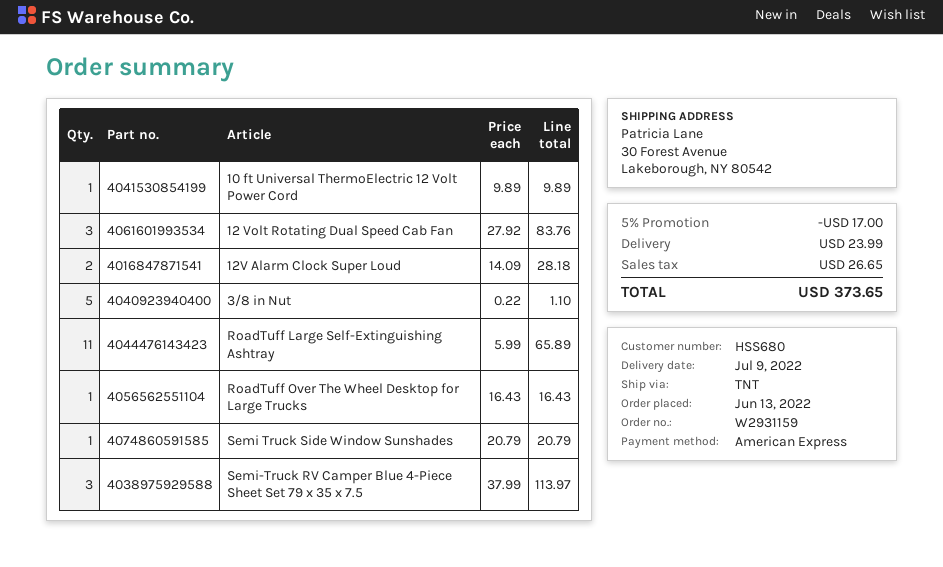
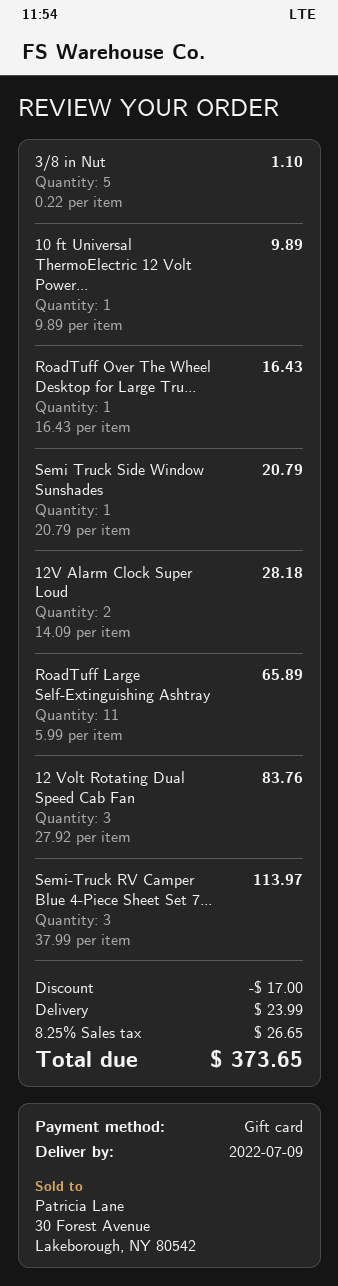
payment method: American Express -> gift card

